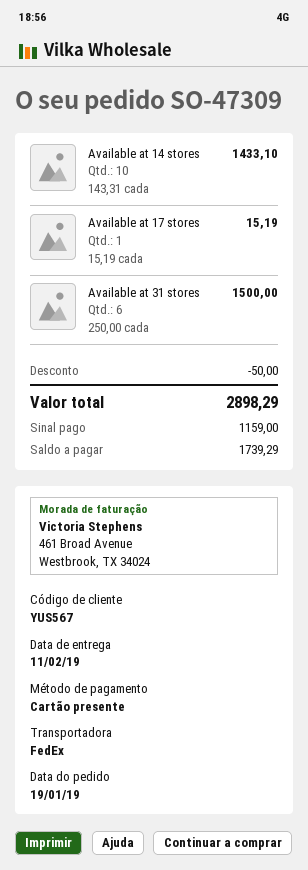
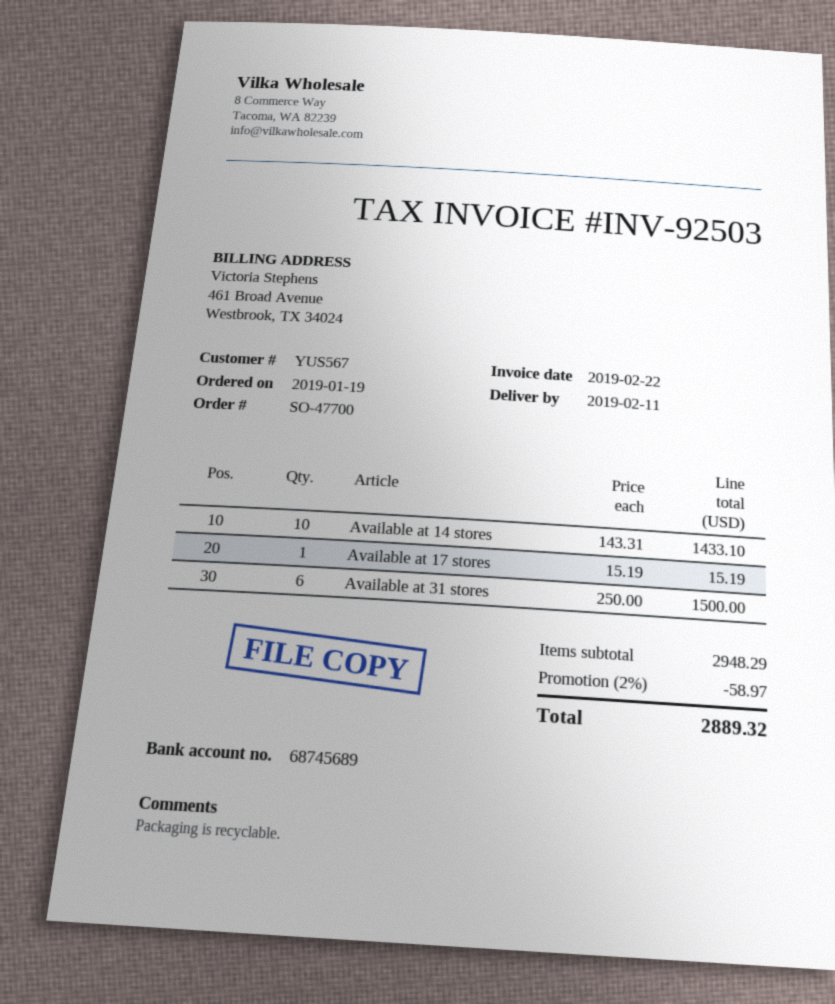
order number: SO-47309 -> SO-47700
discount: 50.00 -> 58.97
total: 2898.29 -> 2889.32

